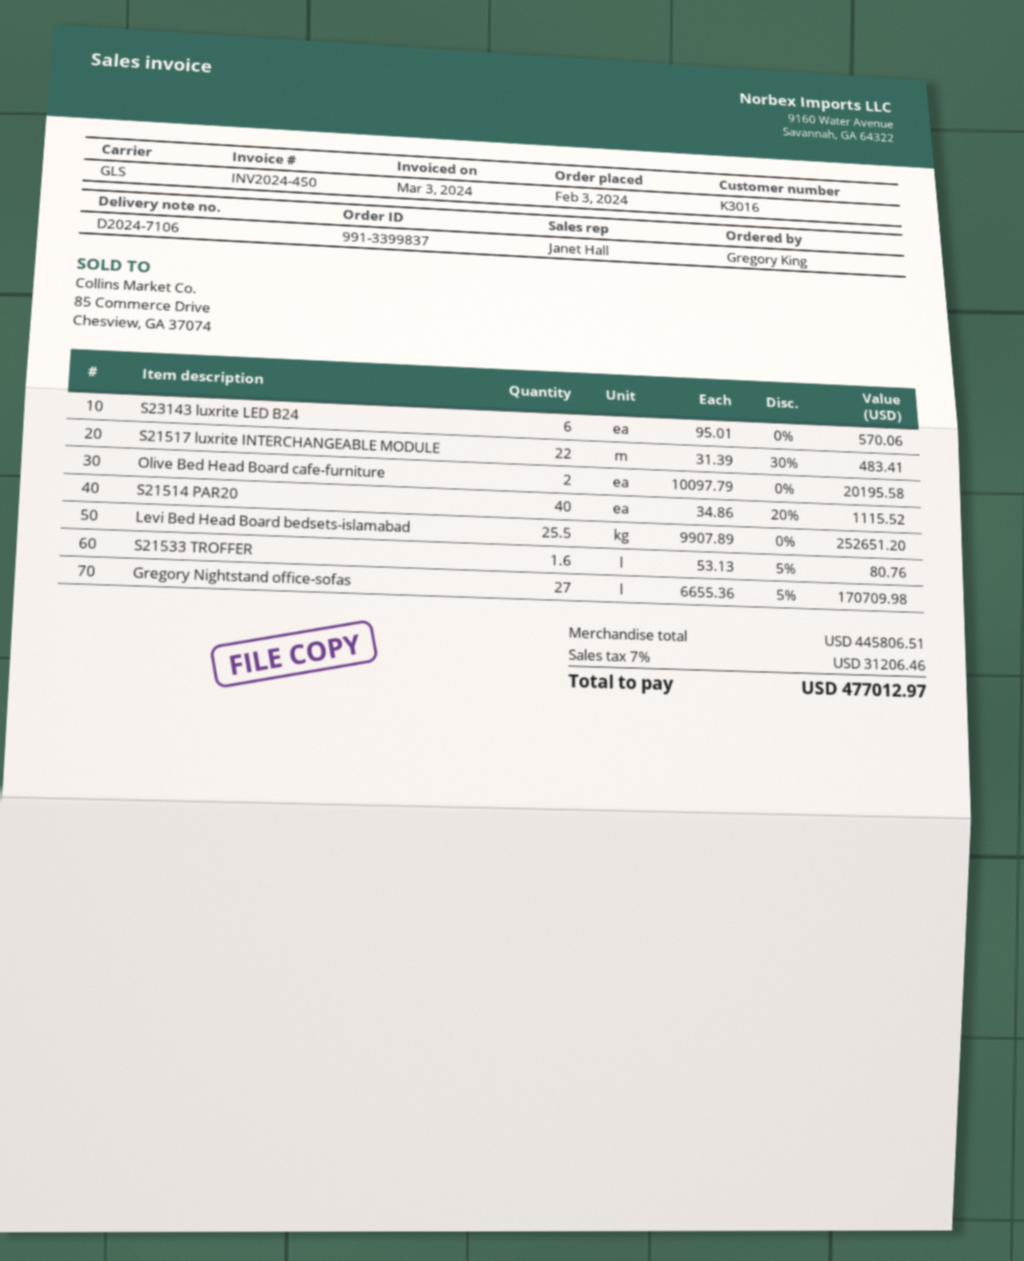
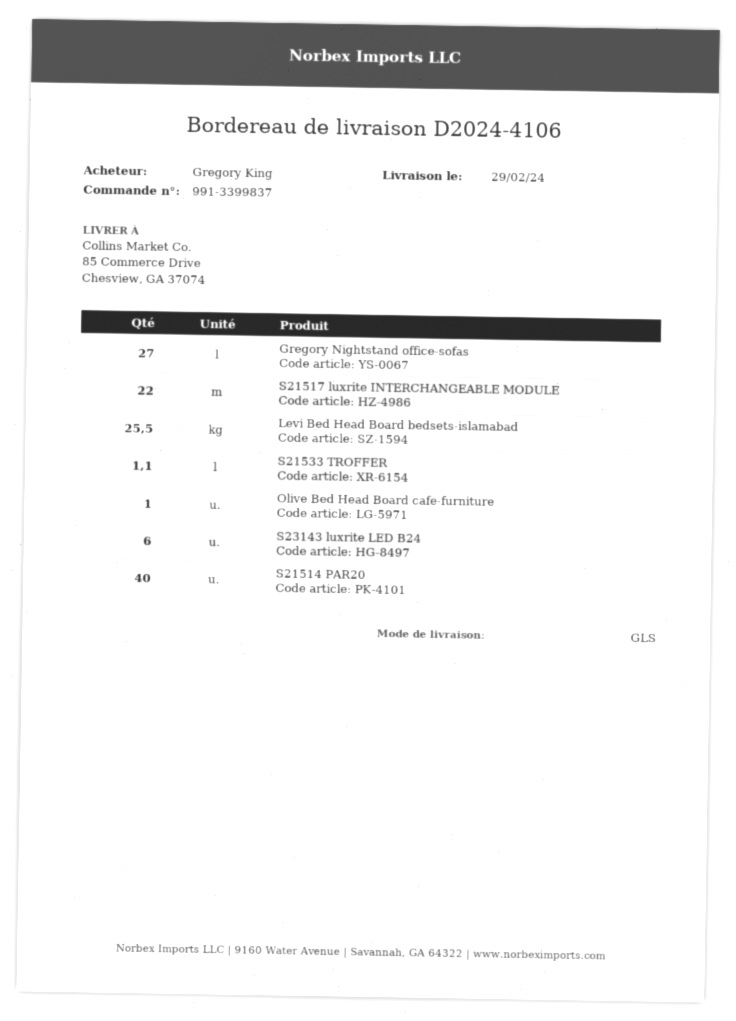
delivery note number: D2024-7106 -> D2024-4106
Olive Bed Head Board cafe-furniture: 2 -> 1
S21533 TROFFER: 1.6 -> 1.1

